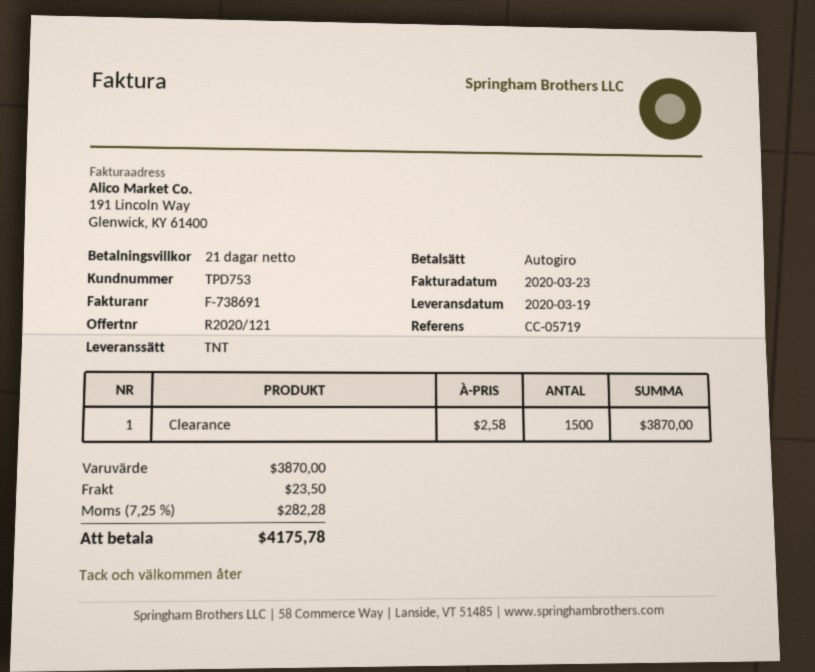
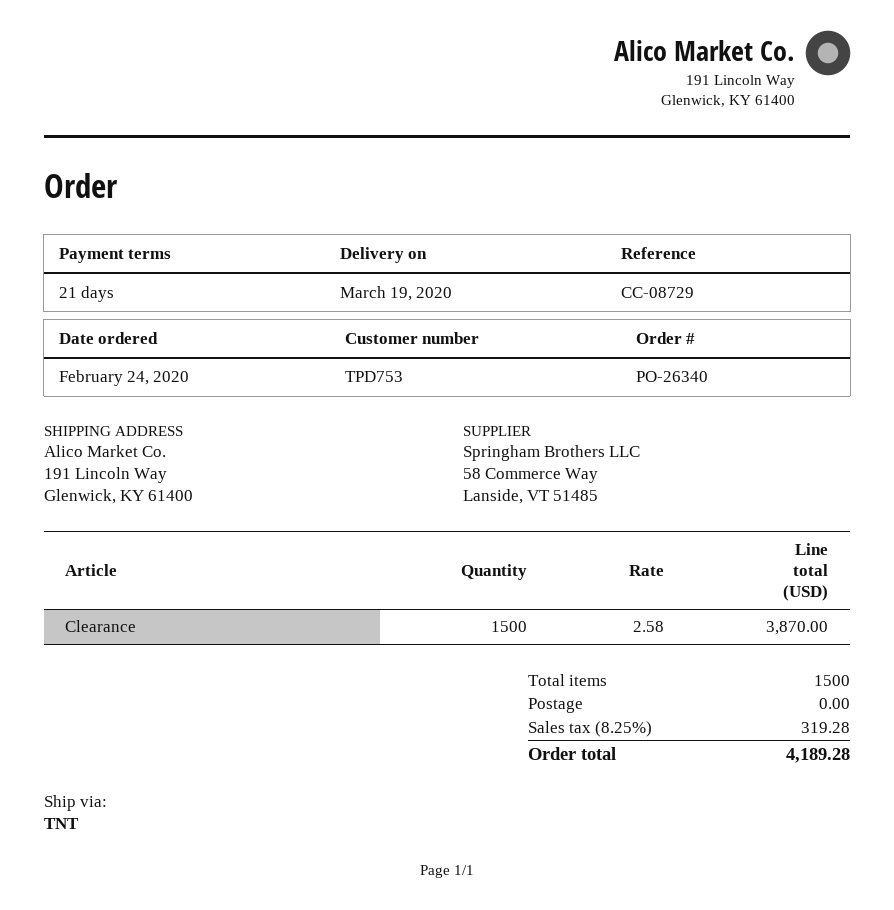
reference: CC-05719 -> CC-08729
shipping: 23.50 -> 0.00
tax: 7.25% = 282.28 -> 8.25% = 319.28
total: 4175.78 -> 4189.28

